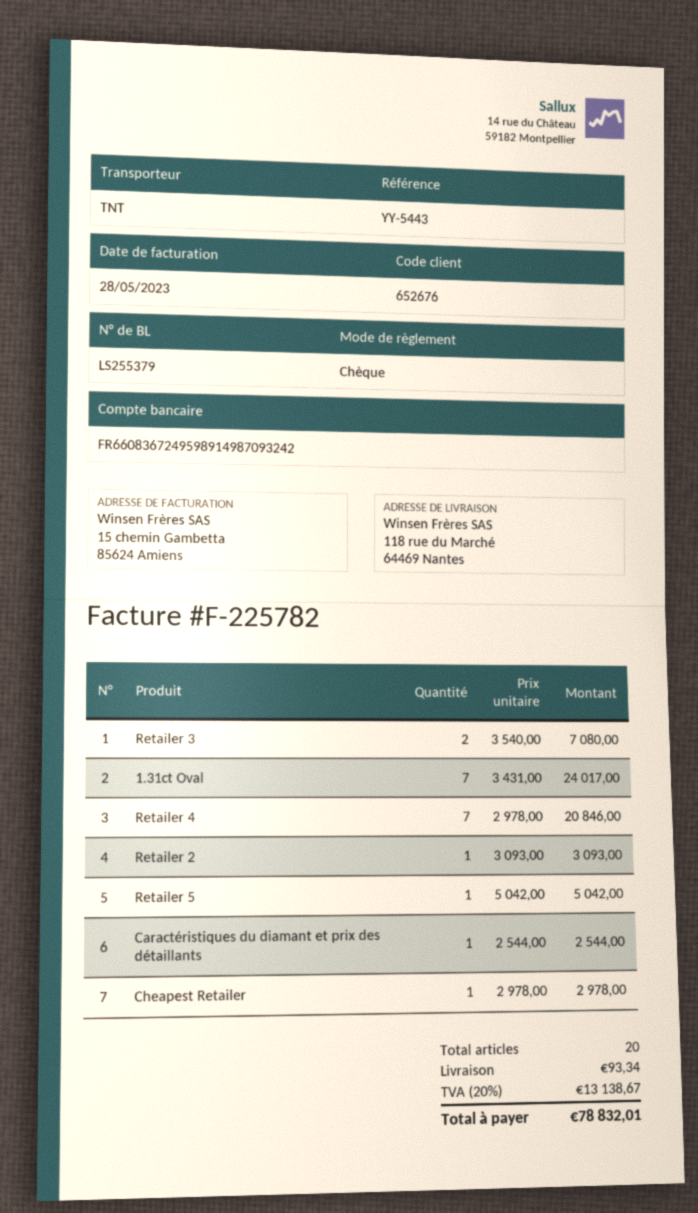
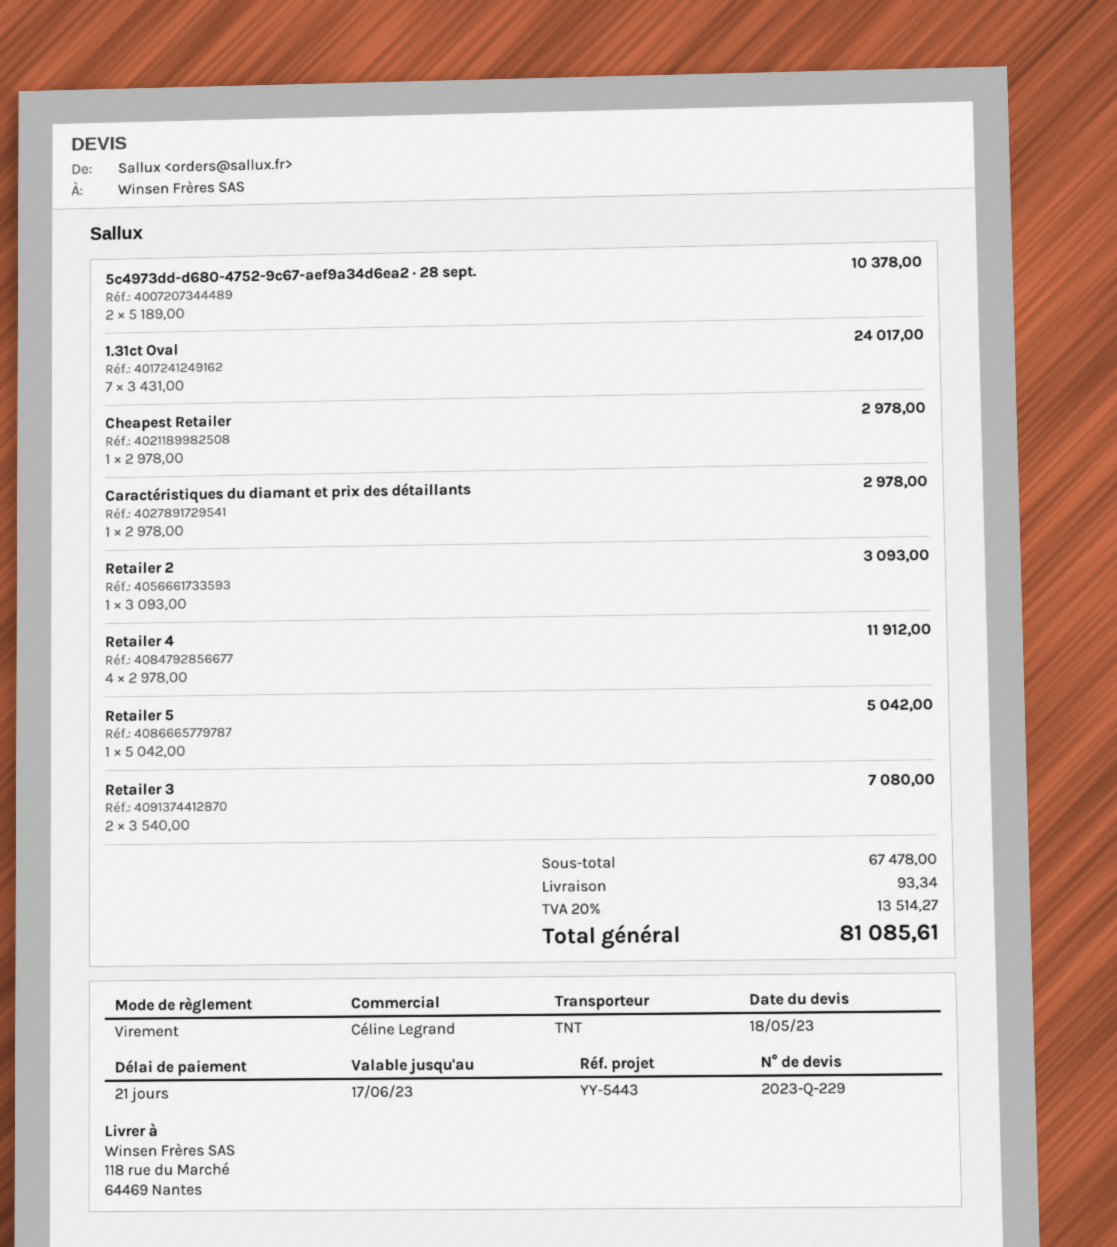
payment method: cheque -> bank transfer
Retailer 4: 7 x 2978.00 = 20846.00 -> 4 x 2978.00 = 11912.00
Caractéristiques du diamant et prix des détaillants: 1 x 2544.00 = 2544.00 -> 1 x 2978.00 = 2978.00
5c4973dd-d680-4752-9c67-aef9a34d6ea2 · 28 sept.: none -> 2 x 5189.00 = 10378.00
tax: 20% = 13138.67 -> 20% = 13514.27
total: 78832.01 -> 81085.61

